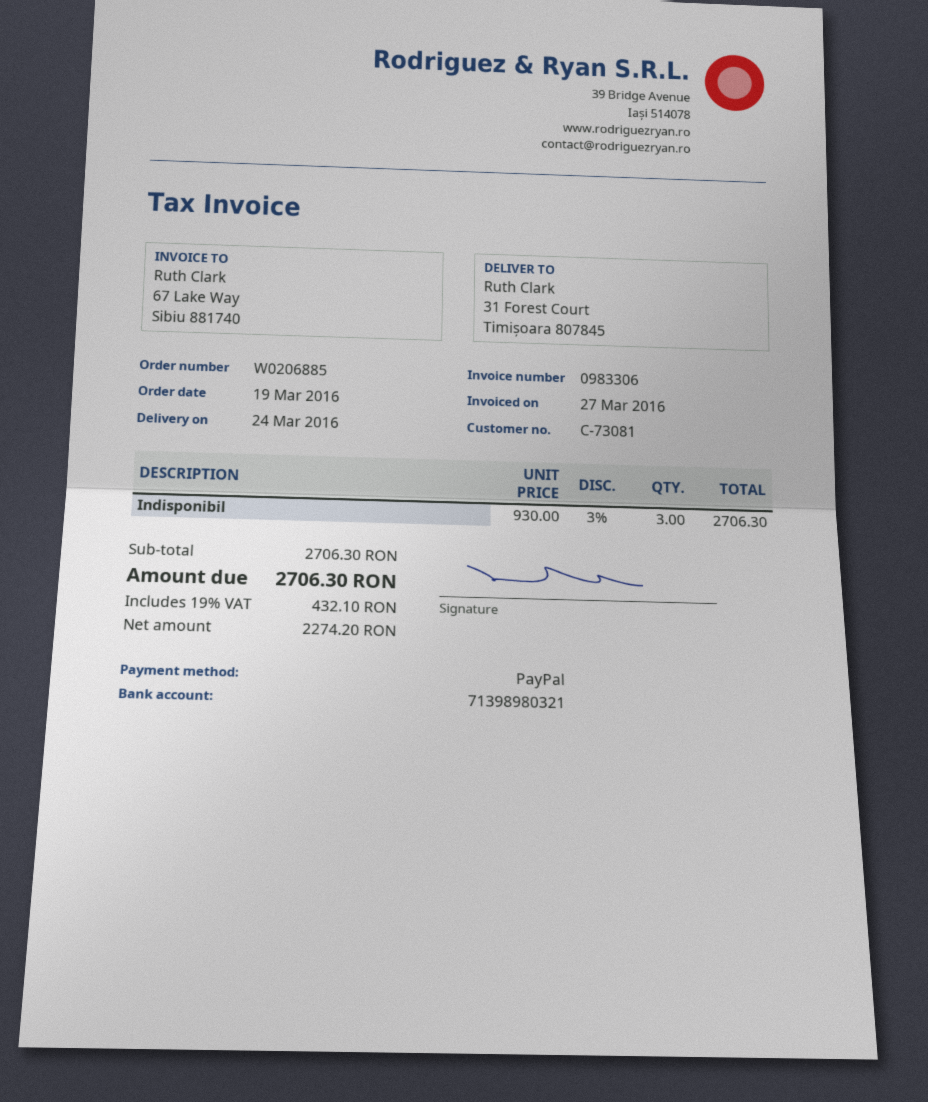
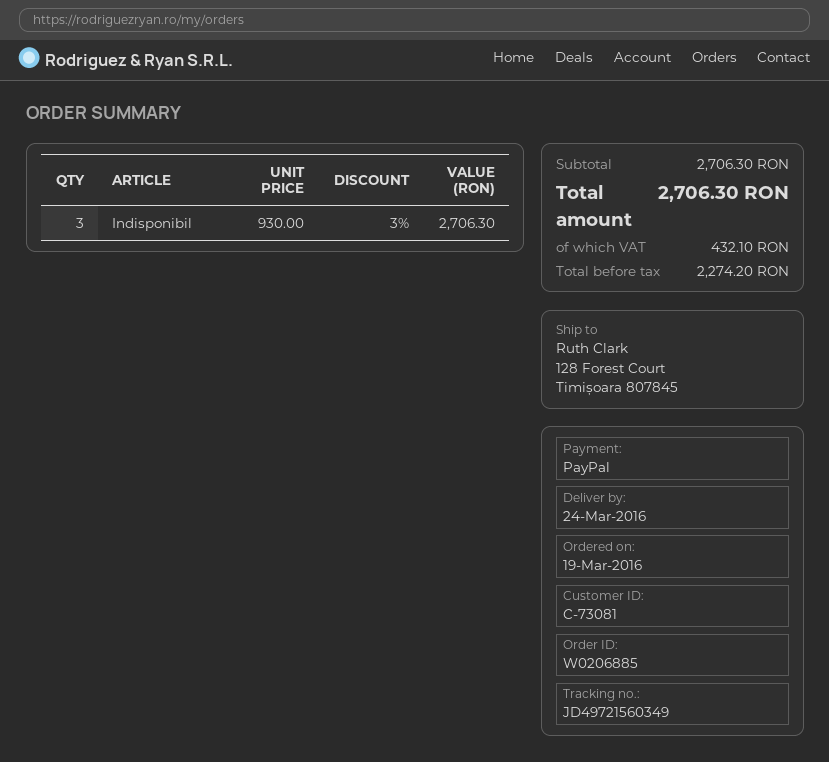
ship to: 31 Forest Court, Timișoara 807845 -> 128 Forest Court, Timișoara 807845

